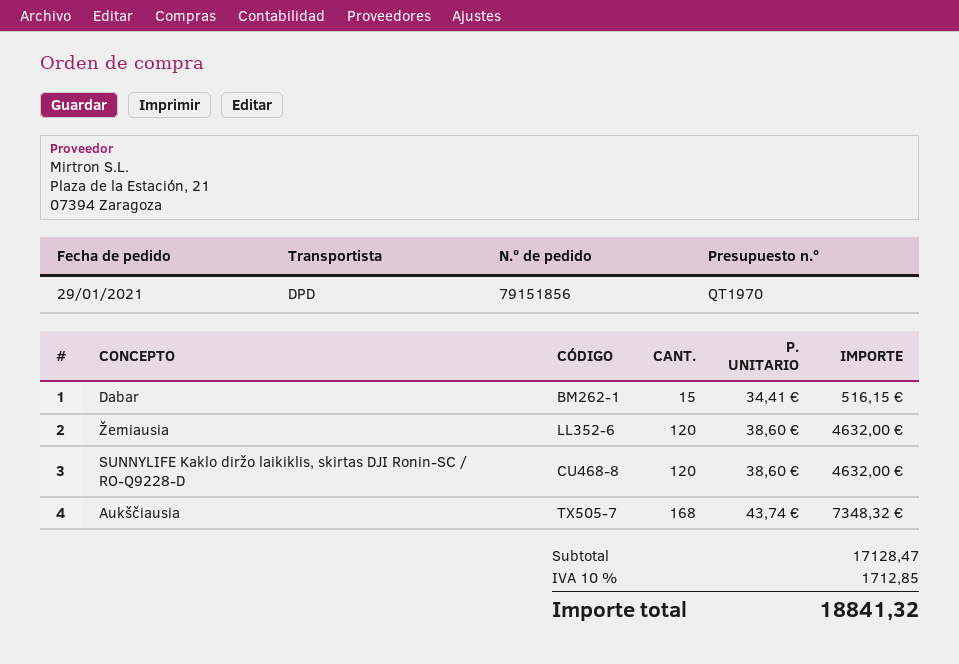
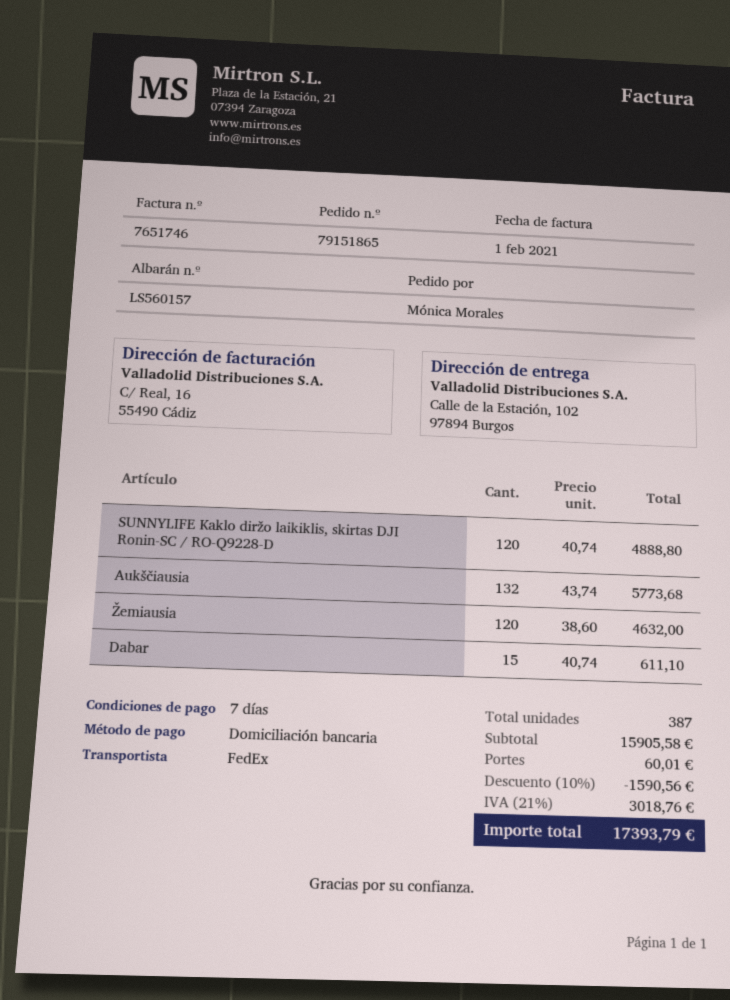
order number: 79151856 -> 79151865
shipping method: DPD -> FedEx
Dabar: 15 x 34.41 = 516.15 -> 15 x 40.74 = 611.10
SUNNYLIFE Kaklo diržo laikiklis, skirtas DJI Ronin-SC / RO-Q9228-D: 120 x 38.60 = 4632.00 -> 120 x 40.74 = 4888.80
Aukščiausia: 168 x 43.74 = 7348.32 -> 132 x 43.74 = 5773.68
subtotal: 17128.47 -> 15905.58
discount: none -> 10% = 1590.56
shipping: none -> 60.01
tax: 10% = 1712.85 -> 21% = 3018.76
total: 18841.32 -> 17393.79

